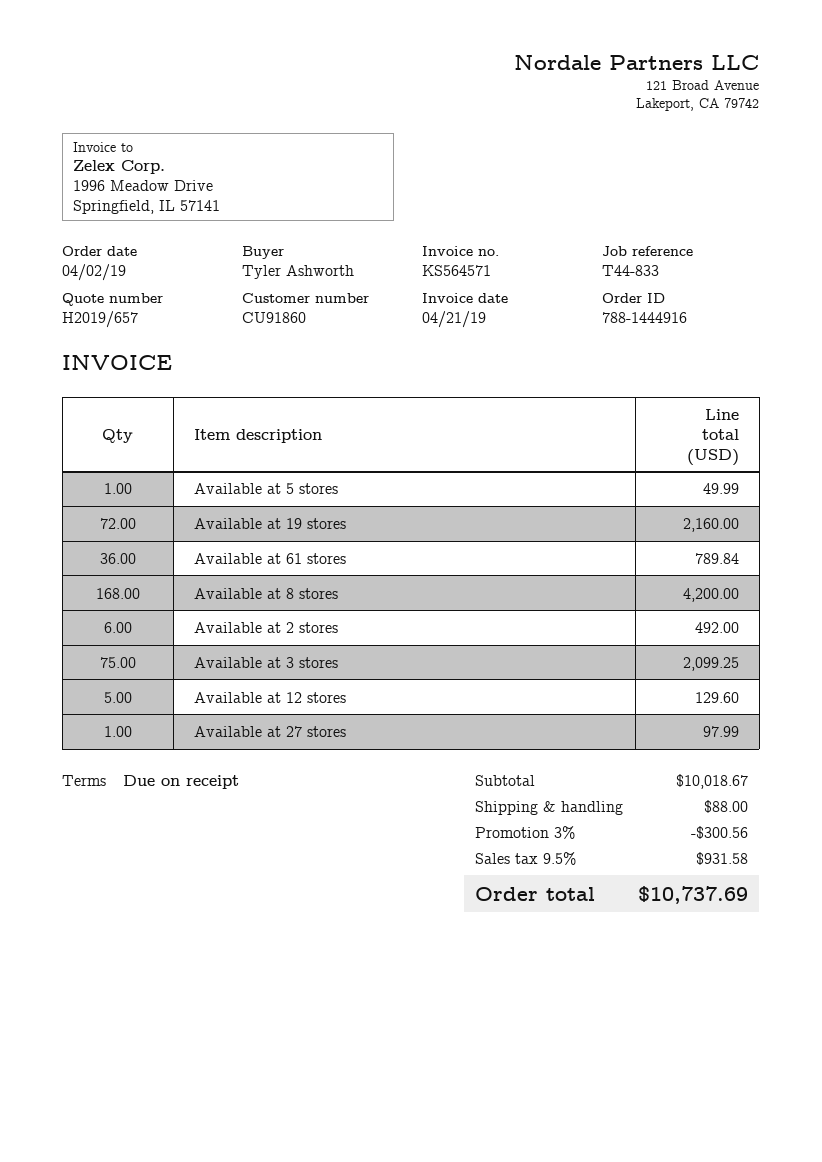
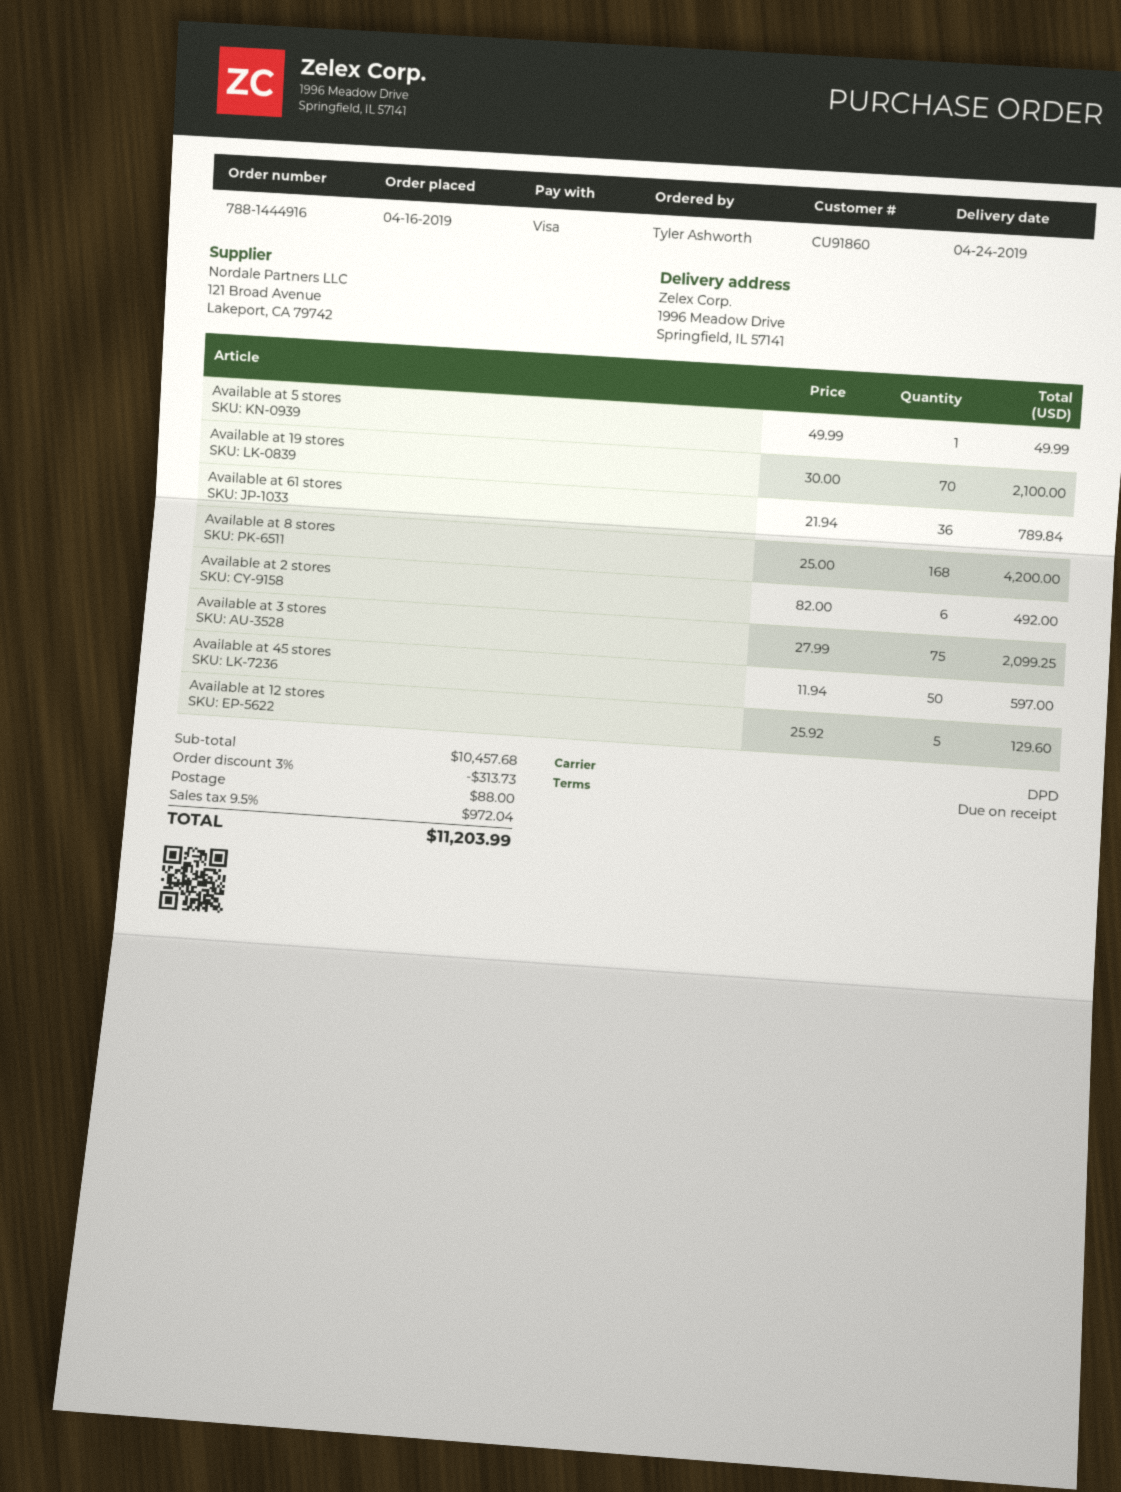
order date: 2019-04-02 -> 2019-04-16
Available at 19 stores: 72 for 2160.00 -> 70 for 2100.00
Available at 27 stores: 1 for 97.99 -> none
Available at 45 stores: none -> 50 for 597.00
subtotal: 10018.67 -> 10457.68
discount: 3% = 300.56 -> 3% = 313.73
tax: 9.5% = 931.58 -> 9.5% = 972.04
total: 10737.69 -> 11203.99

